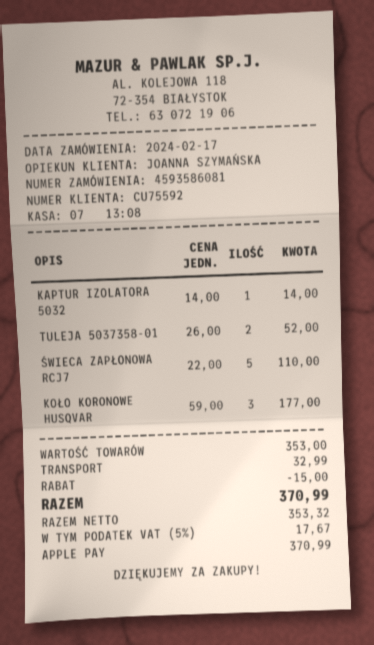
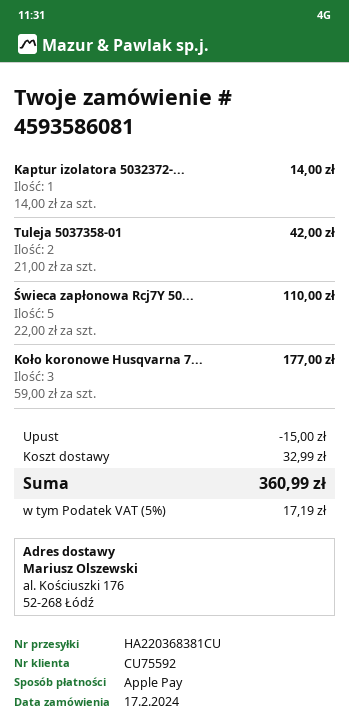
TULEJA 5037358-01: 2 x 26.00 = 52.00 -> 2 x 21.00 = 42.00
tax: 5% = 17.67 -> 5% = 17.19
total: 370.99 -> 360.99

